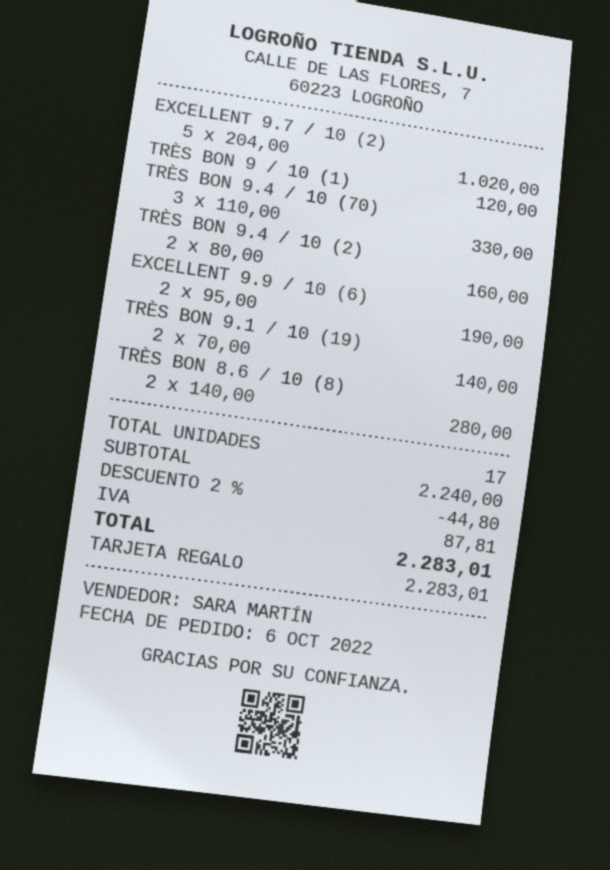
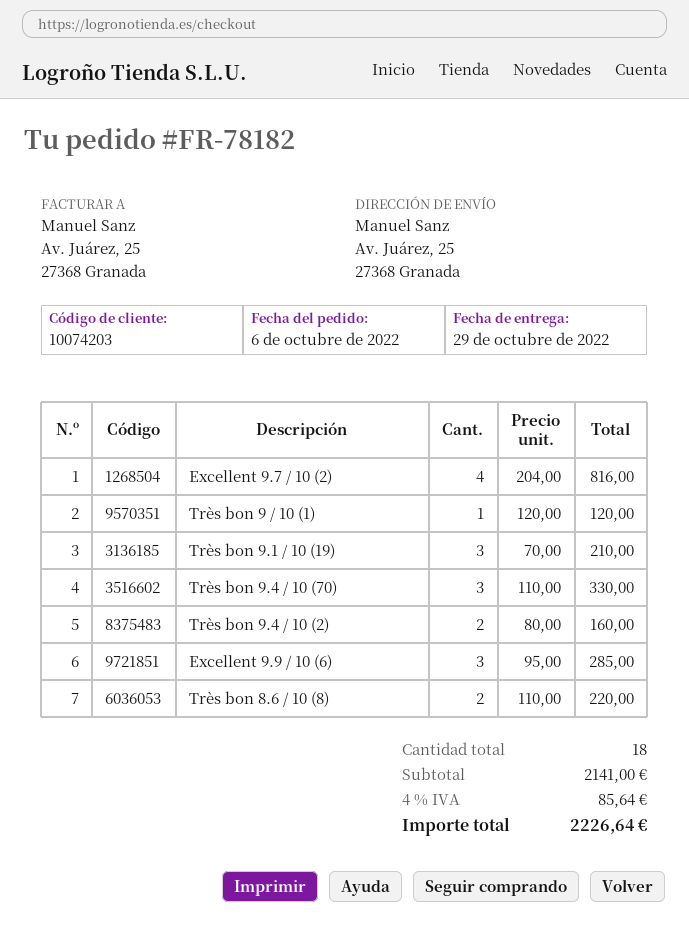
EXCELLENT 9.7 / 10 (2): 5 x 204.00 = 1020.00 -> 4 x 204.00 = 816.00
EXCELLENT 9.9 / 10 (6): 2 x 95.00 = 190.00 -> 3 x 95.00 = 285.00
TRÈS BON 9.1 / 10 (19): 2 x 70.00 = 140.00 -> 3 x 70.00 = 210.00
TRÈS BON 8.6 / 10 (8): 2 x 140.00 = 280.00 -> 2 x 110.00 = 220.00
total quantity: 17 -> 18
subtotal: 2240.00 -> 2141.00
discount: 2% = 44.80 -> none
tax: 87.81 -> 85.64
total: 2283.01 -> 2226.64

